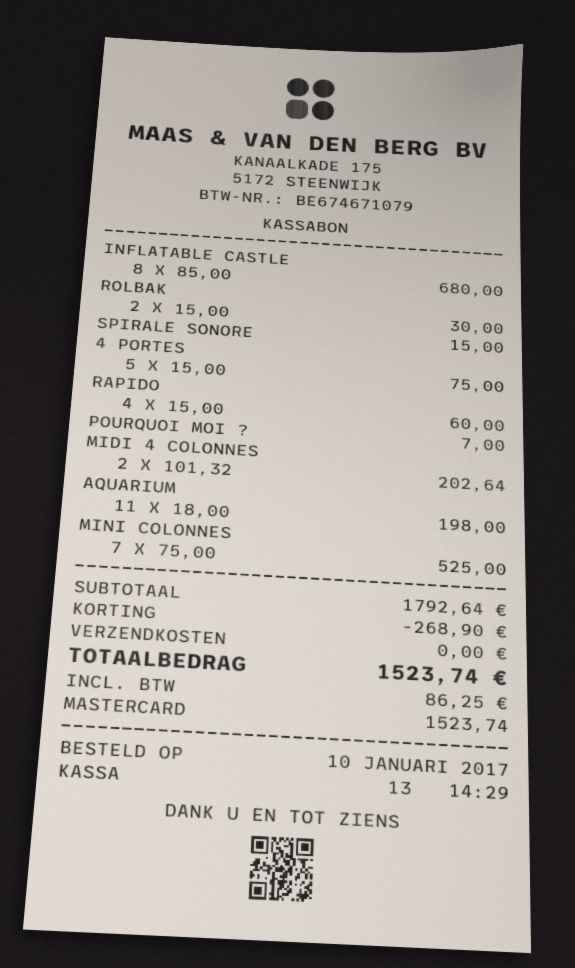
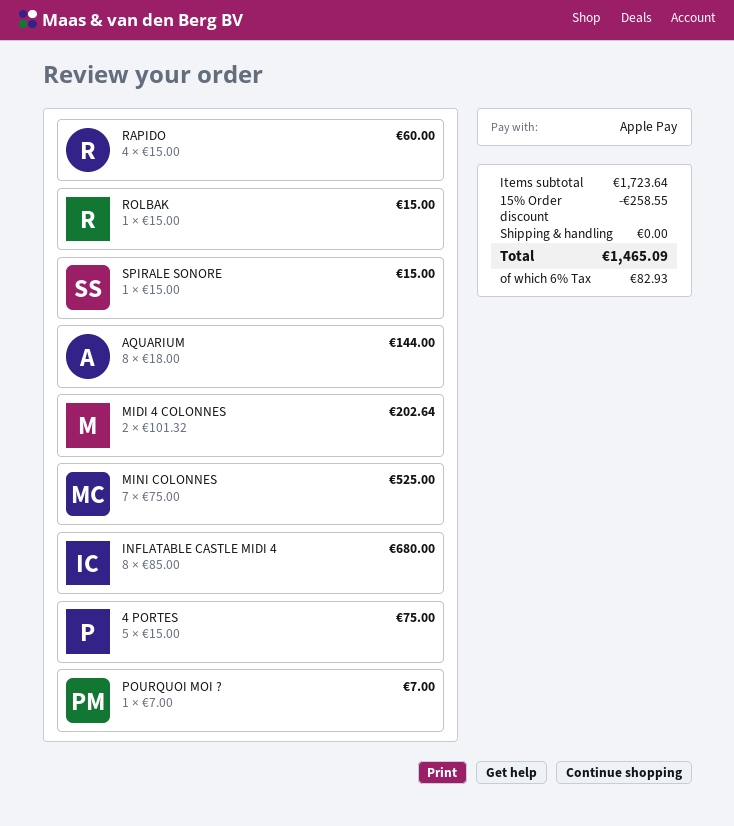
payment method: Mastercard -> Apple Pay
ROLBAK: 2 x 15.00 = 30.00 -> 1 x 15.00 = 15.00
AQUARIUM: 11 x 18.00 = 198.00 -> 8 x 18.00 = 144.00
subtotal: 1792.64 -> 1723.64
discount: 268.90 -> 258.55
tax: 86.25 -> 82.93
total: 1523.74 -> 1465.09

